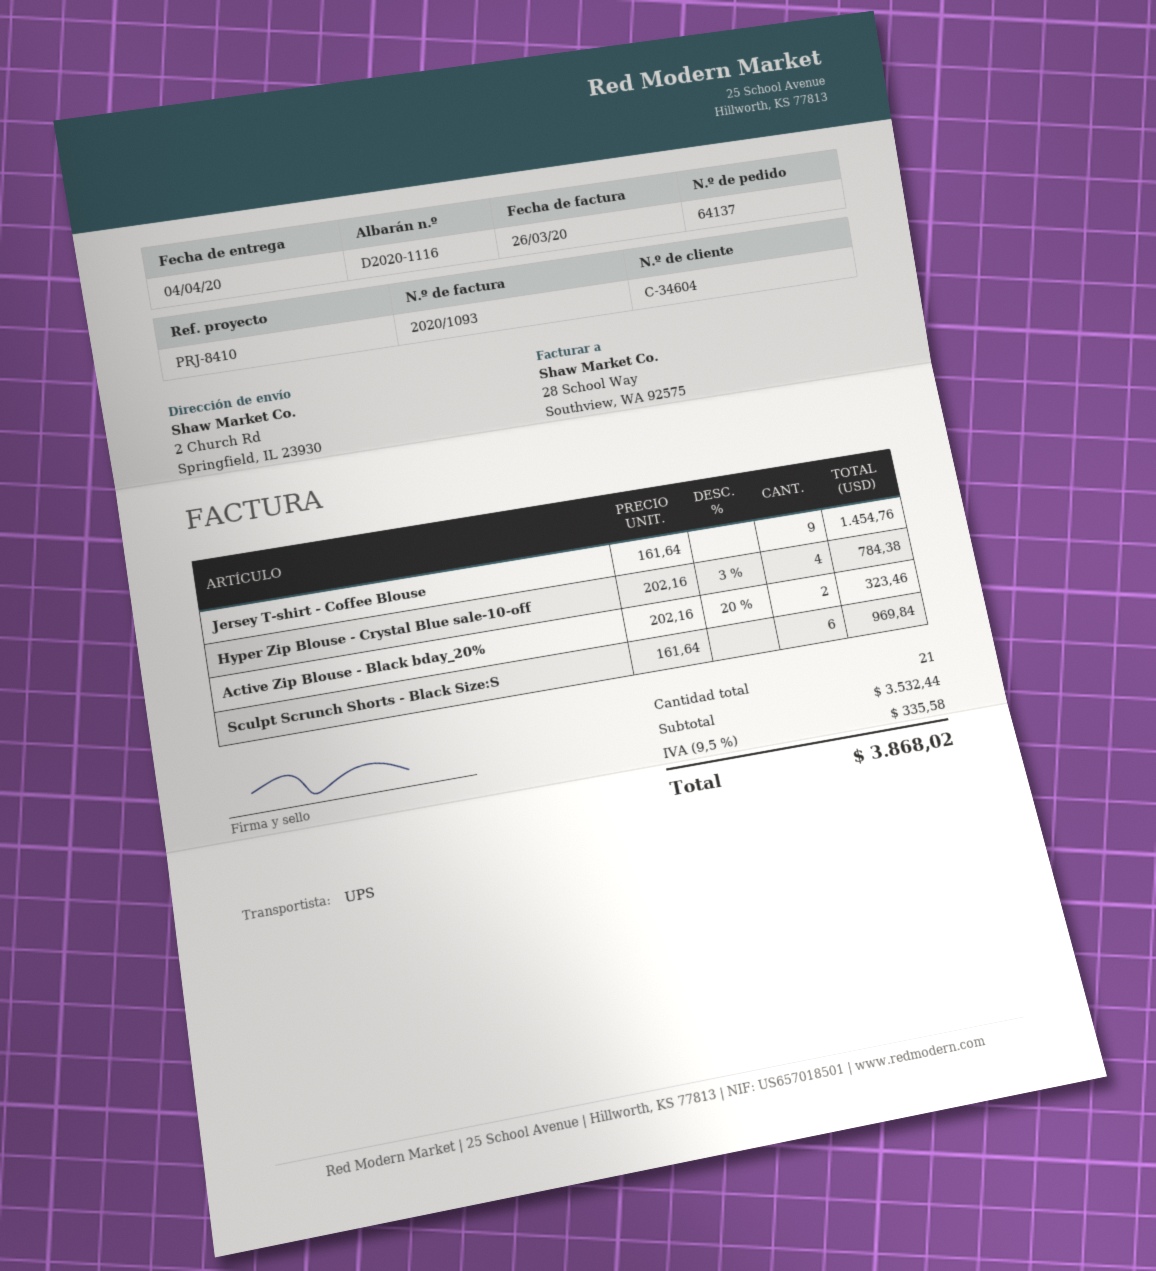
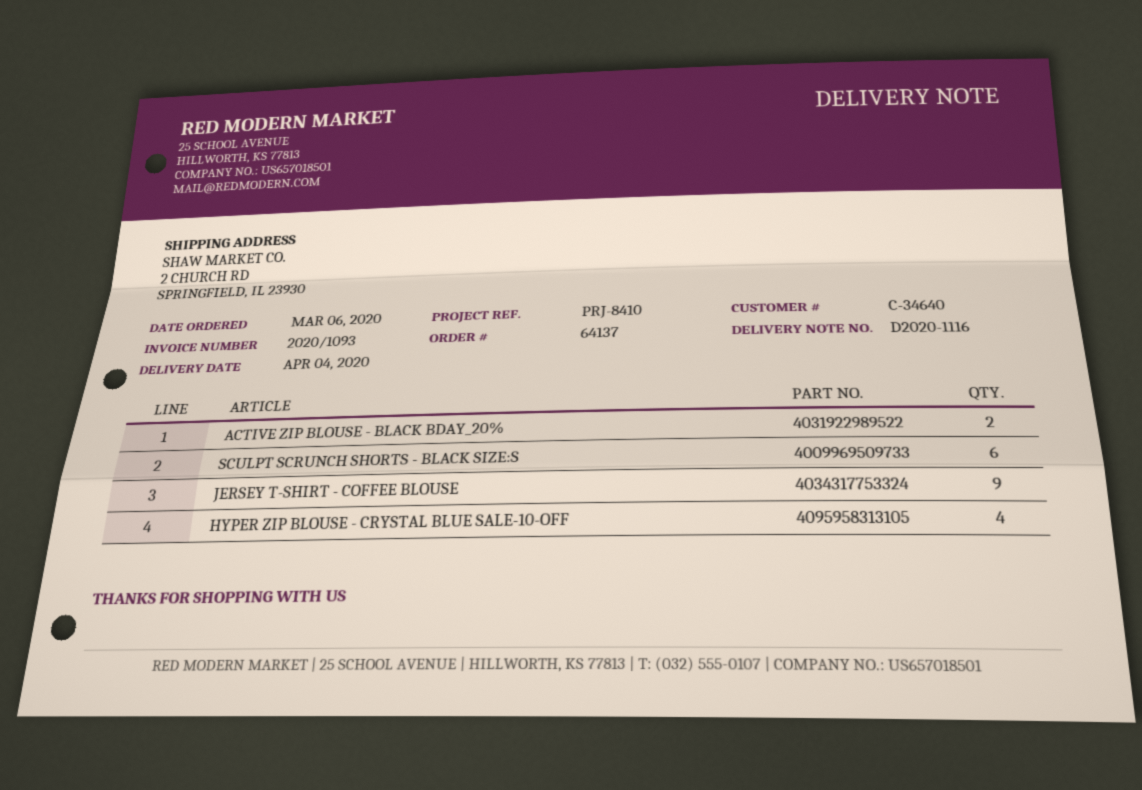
customer number: C-34604 -> C-34640

